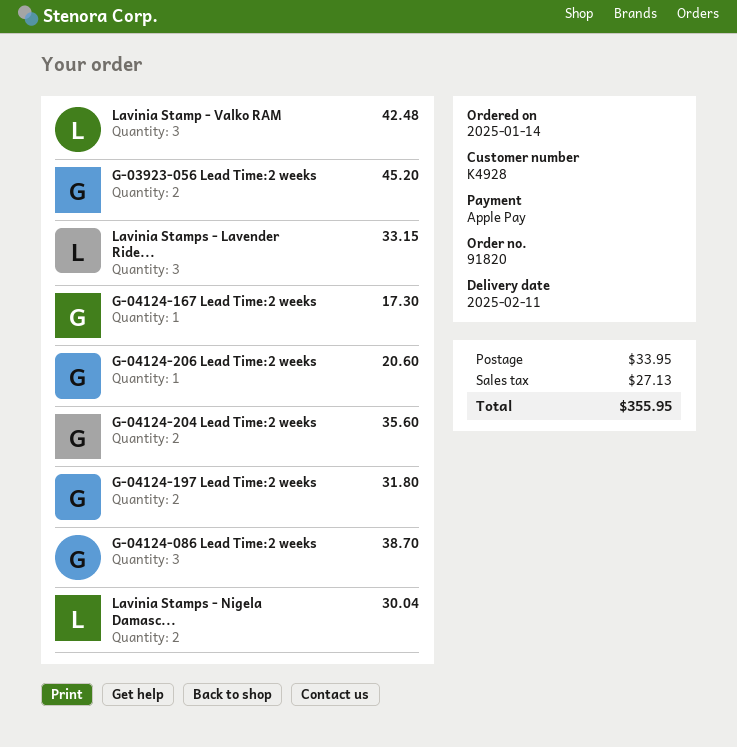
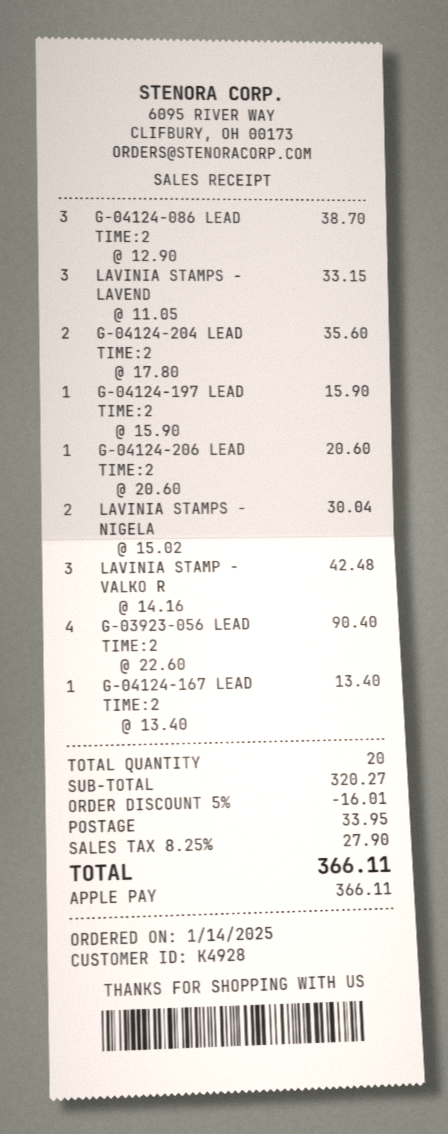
G-03923-056 Lead Time:2 weeks: 2 for 45.20 -> 4 for 90.40
G-04124-167 Lead Time:2 weeks: 1 for 17.30 -> 1 for 13.40
G-04124-197 Lead Time:2 weeks: 2 for 31.80 -> 1 for 15.90
discount: none -> 5% = 16.01
tax: 27.13 -> 27.90
total: 355.95 -> 366.11

